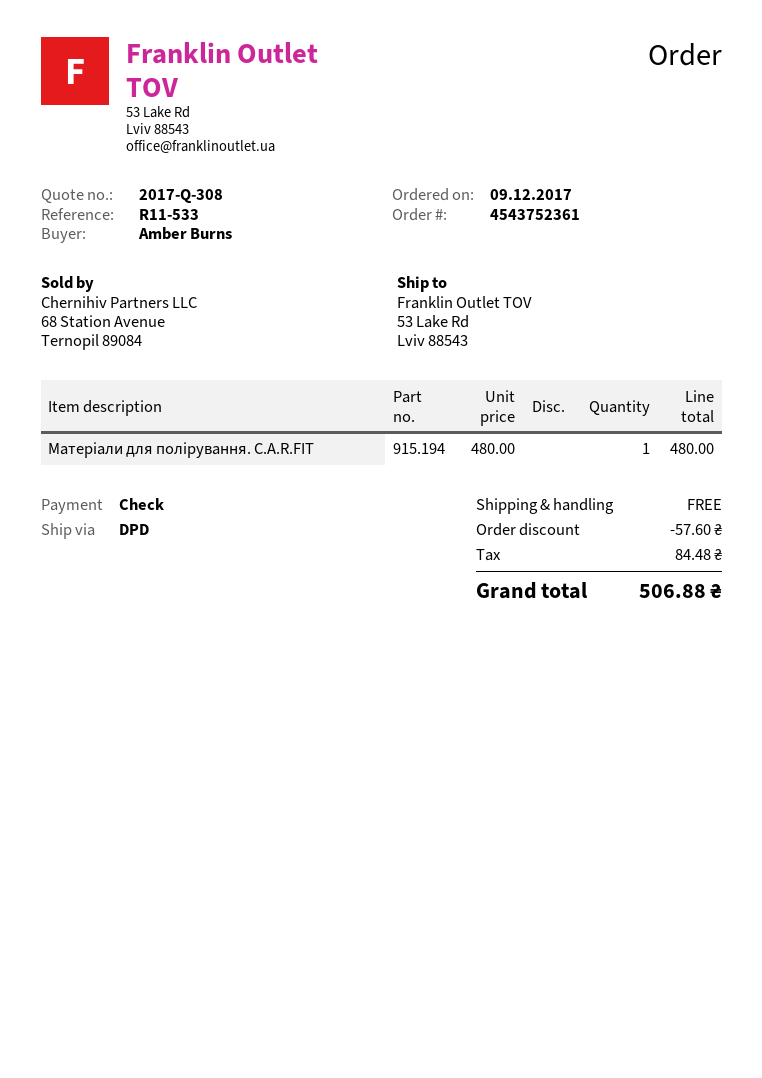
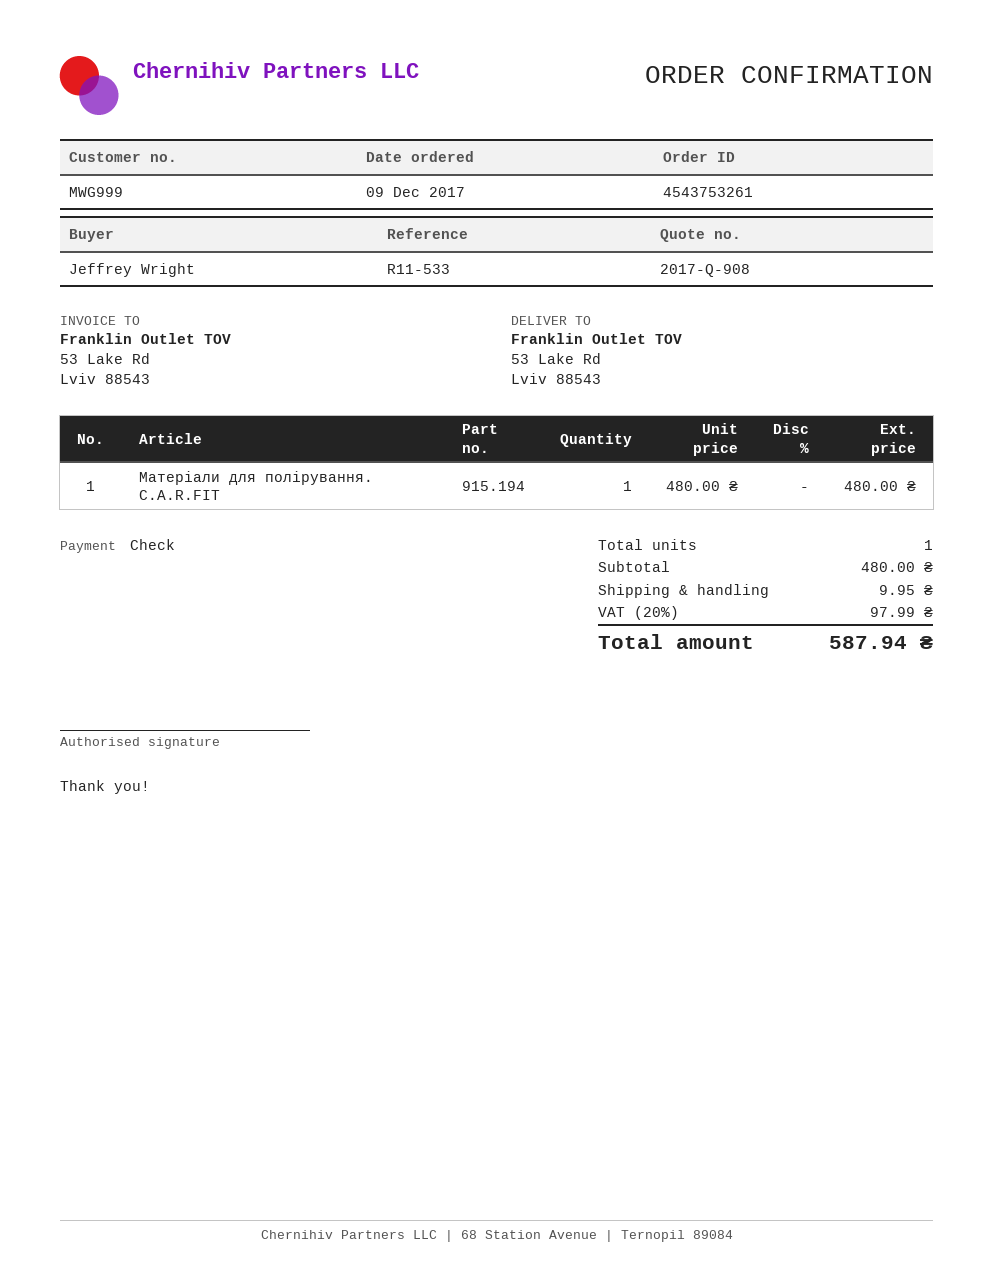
quote number: 2017-Q-308 -> 2017-Q-908
order number: 4543752361 -> 4543753261
ordered by: Amber Burns -> Jeffrey Wright
discount: 57.60 -> none
shipping: 0.00 -> 9.95
tax: 84.48 -> 97.99
total: 506.88 -> 587.94

